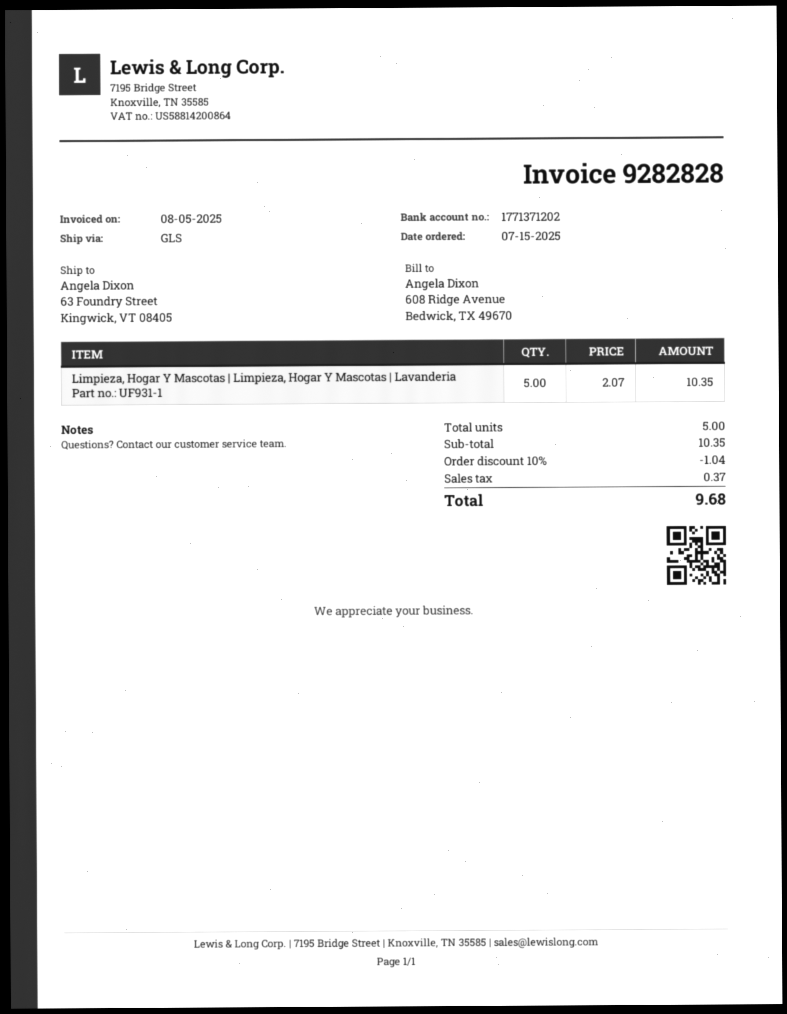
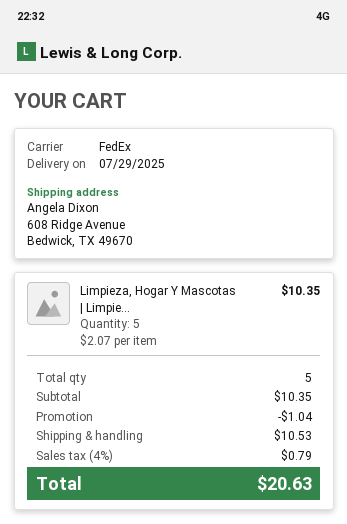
shipping method: GLS -> FedEx
ship to: 63 Foundry Street, Kingwick, VT 08405 -> 608 Ridge Avenue, Bedwick, TX 49670
shipping: none -> 10.53
tax: 0.37 -> 0.79
total: 9.68 -> 20.63

